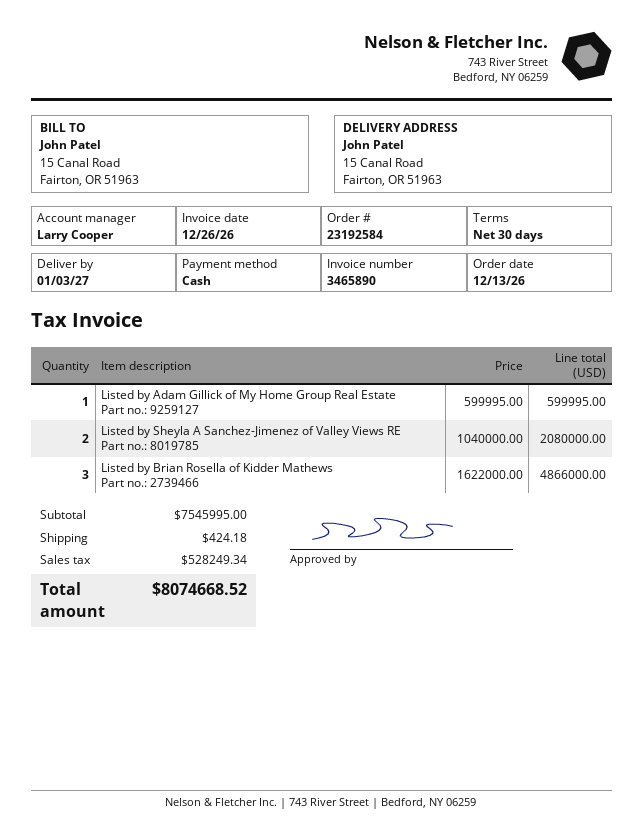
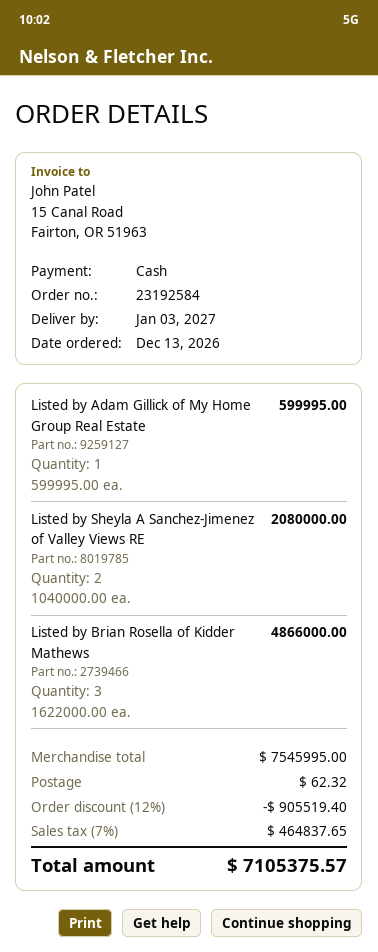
discount: none -> 12% = 905519.40
shipping: 424.18 -> 62.32
tax: 528249.34 -> 464837.65
total: 8074668.52 -> 7105375.57

